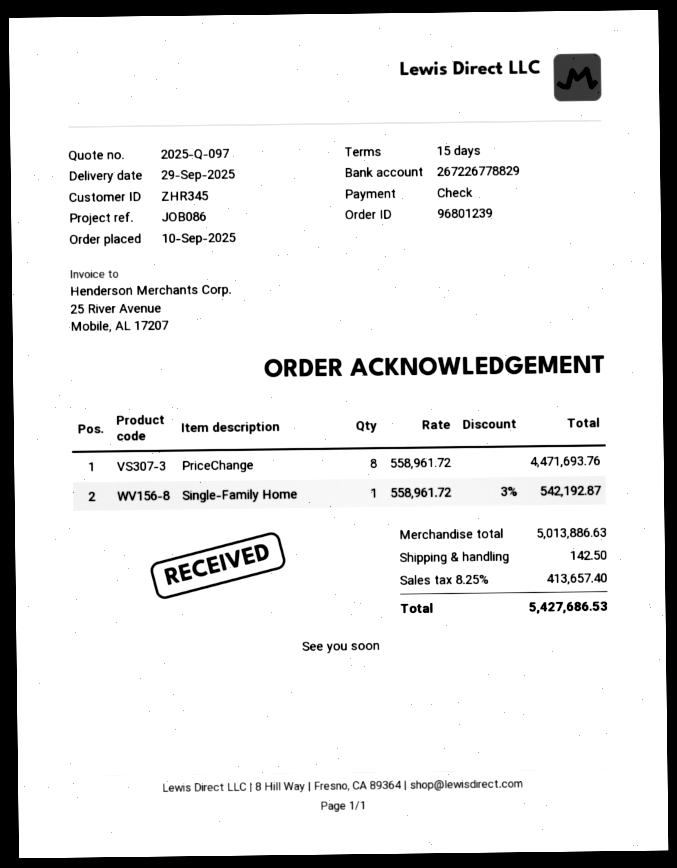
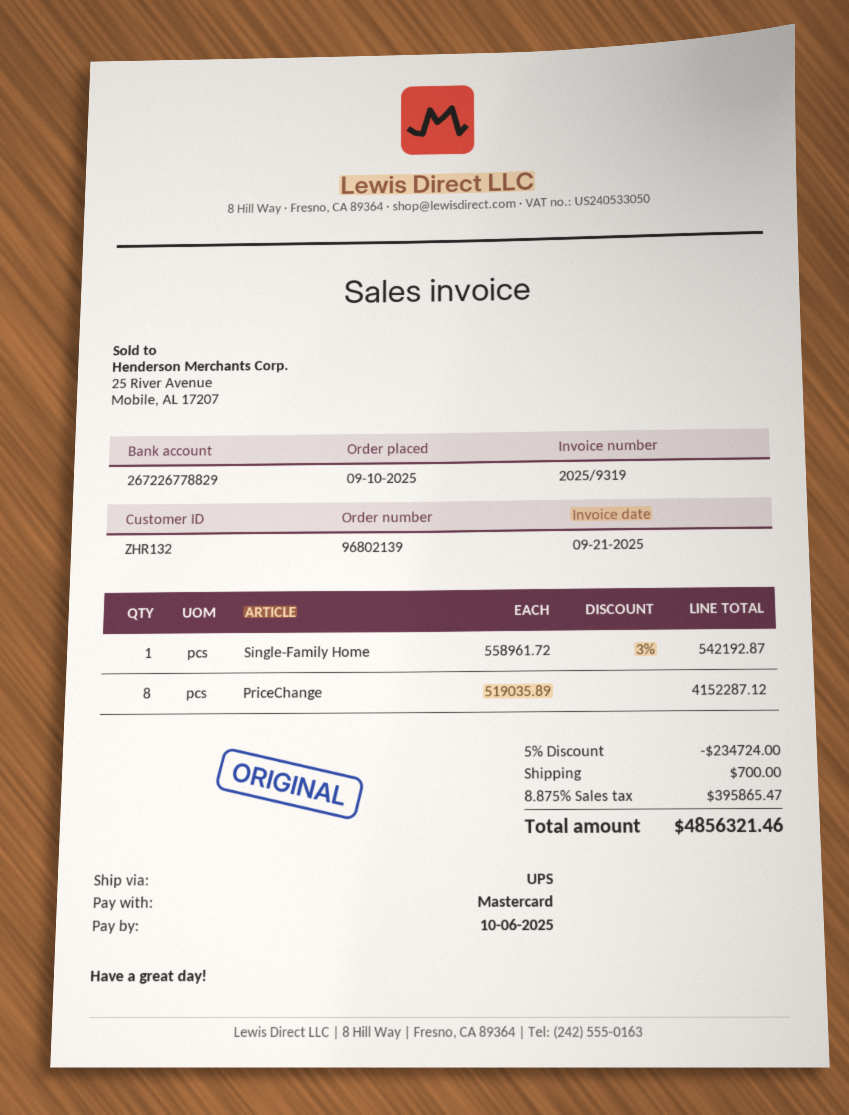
order number: 96801239 -> 96802139
customer number: ZHR345 -> ZHR132
payment method: cheque -> Mastercard
PriceChange: 8 x 558961.72 = 4471693.76 -> 8 x 519035.89 = 4152287.12
discount: none -> 5% = 234724.00
shipping: 142.50 -> 700.00
tax: 8.25% = 413657.40 -> 8.875% = 395865.47
total: 5427686.53 -> 4856321.46

